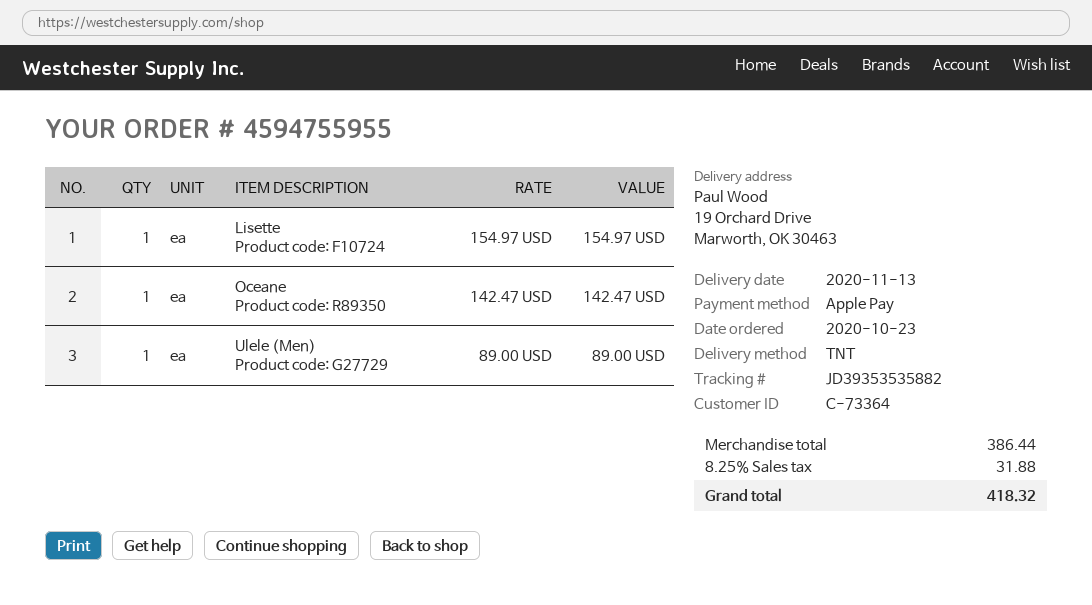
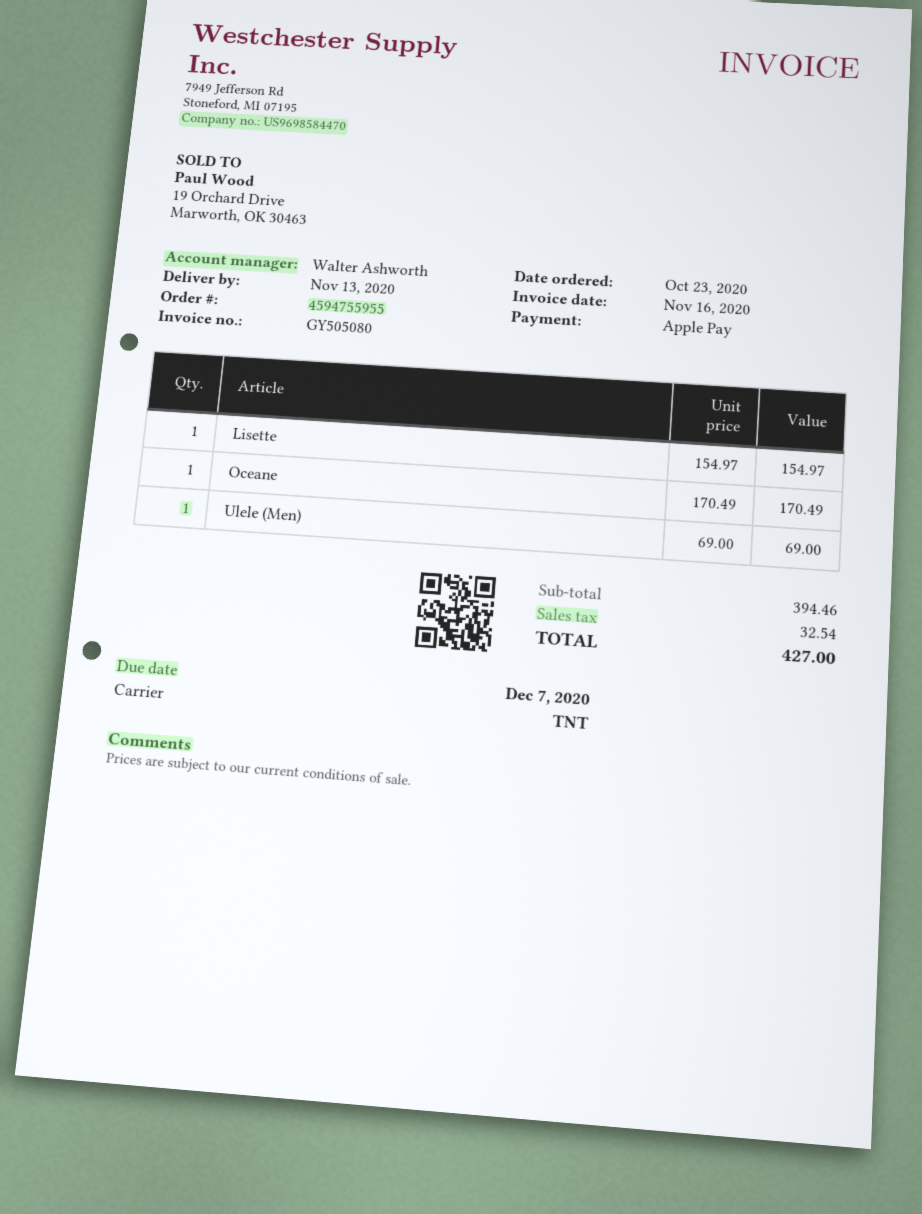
Oceane: 1 x 142.47 = 142.47 -> 1 x 170.49 = 170.49
Ulele (Men): 1 x 89.00 = 89.00 -> 1 x 69.00 = 69.00
subtotal: 386.44 -> 394.46
tax: 31.88 -> 32.54
total: 418.32 -> 427.00

